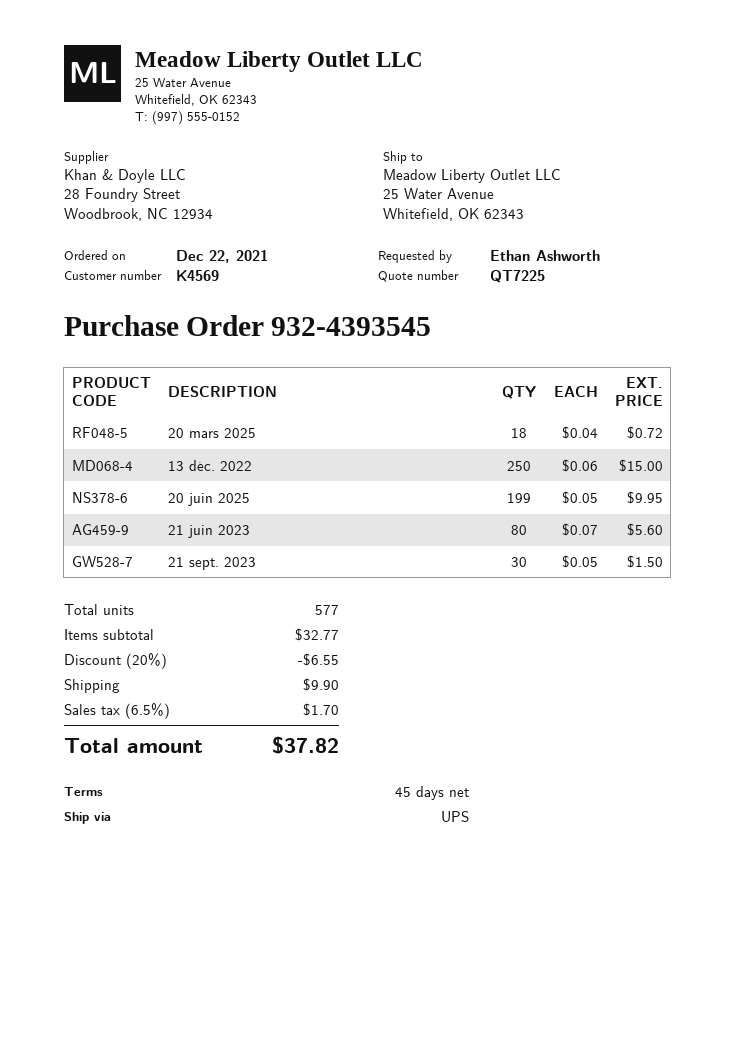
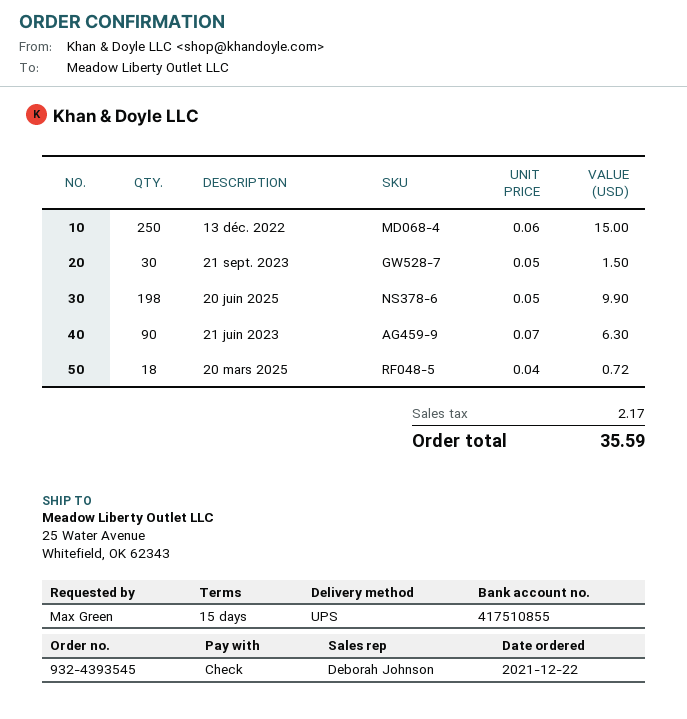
payment terms: 45 days -> 15 days
ordered by: Ethan Ashworth -> Max Green
20 juin 2025: 199 x 0.05 = 9.95 -> 198 x 0.05 = 9.90
21 juin 2023: 80 x 0.07 = 5.60 -> 90 x 0.07 = 6.30
discount: 20% = 6.55 -> none
shipping: 9.90 -> none
tax: 1.70 -> 2.17
total: 37.82 -> 35.59

